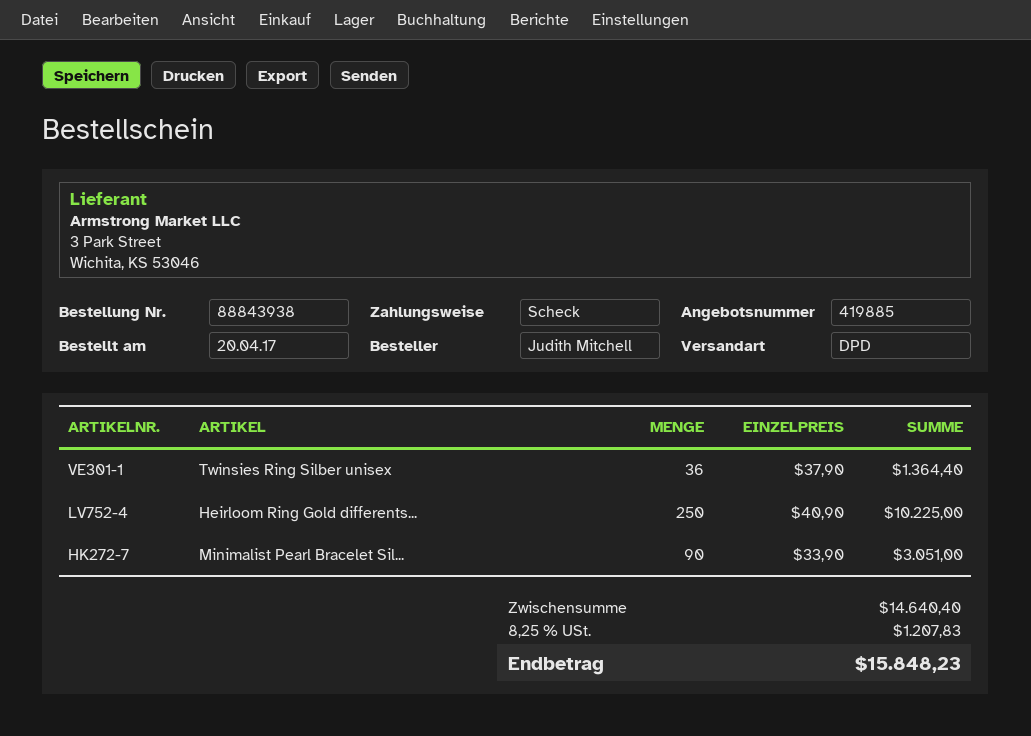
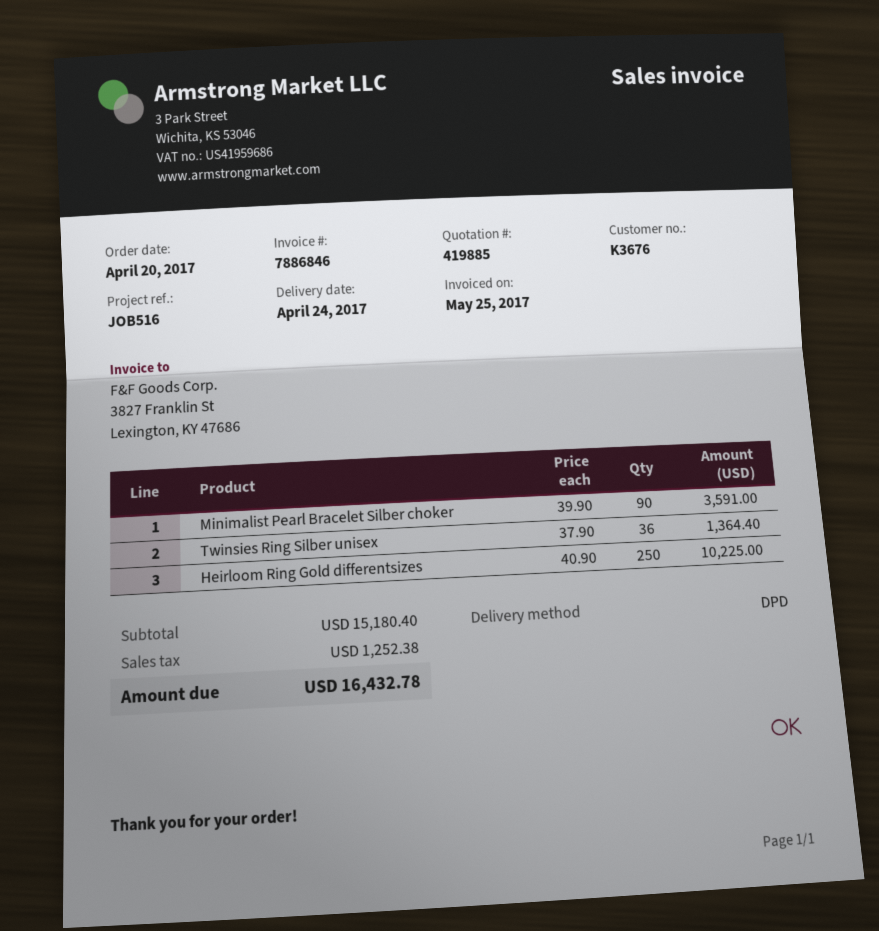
Minimalist Pearl Bracelet Sil...: 90 x 33.90 = 3051.00 -> 90 x 39.90 = 3591.00
subtotal: 14640.40 -> 15180.40
tax: 1207.83 -> 1252.38
total: 15848.23 -> 16432.78

